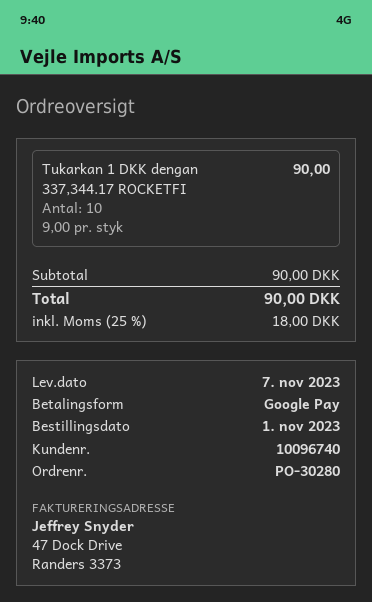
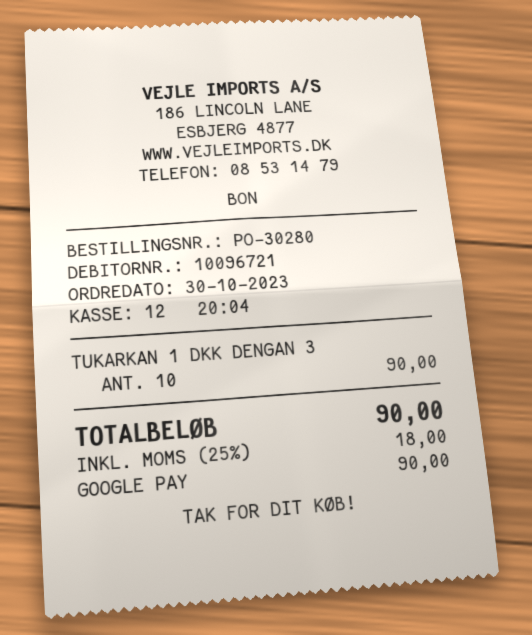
order date: 2023-11-01 -> 2023-10-30
customer number: 10096740 -> 10096721

